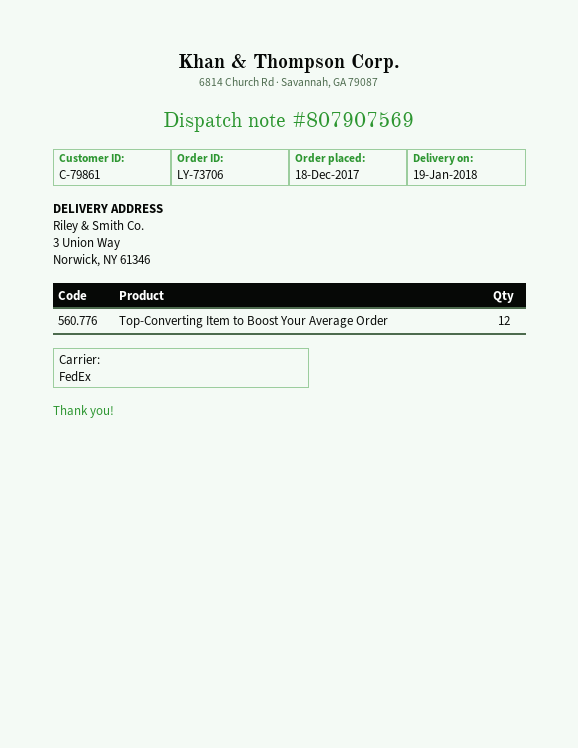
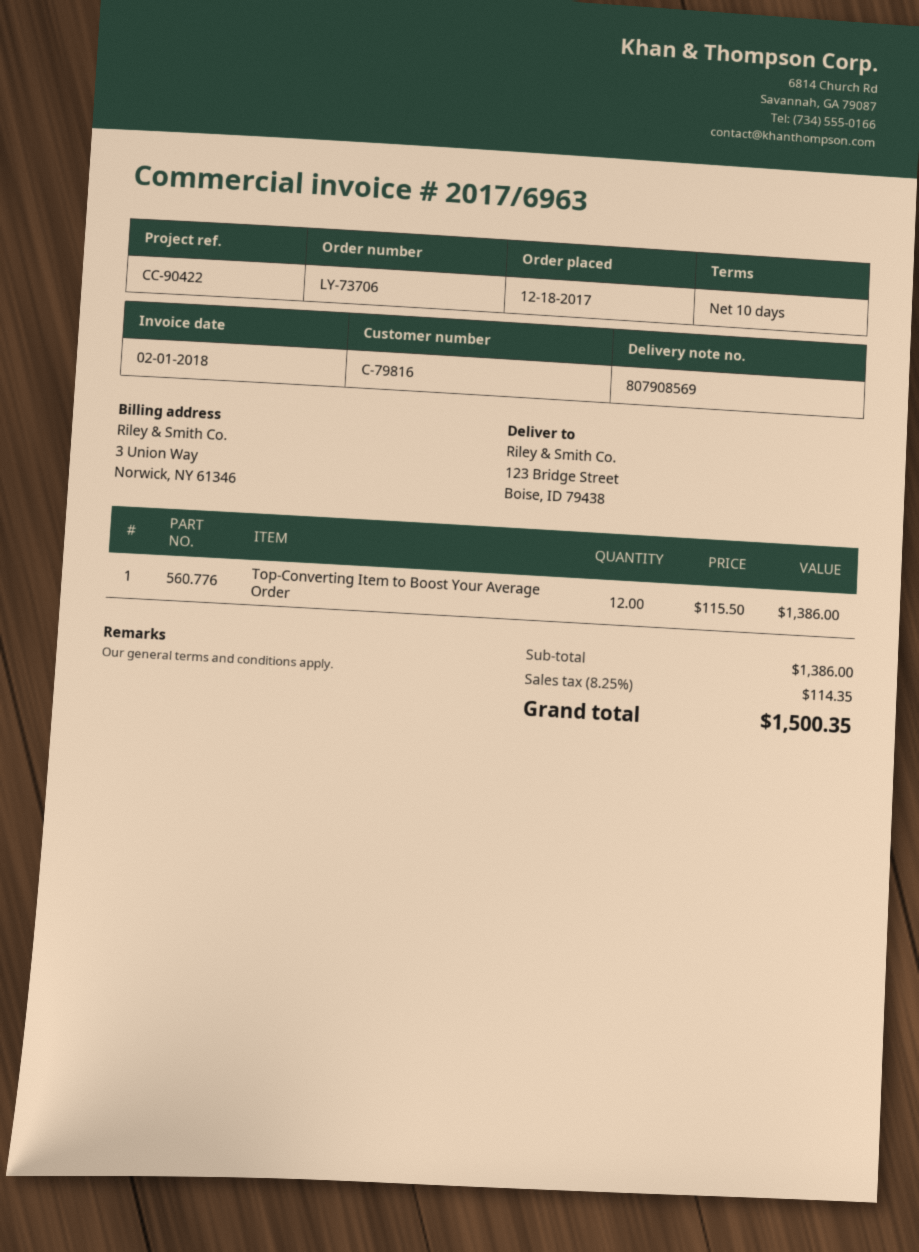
delivery note number: 807907569 -> 807908569
customer number: C-79861 -> C-79816
ship to: 3 Union Way, Norwick, NY 61346 -> 123 Bridge Street, Boise, ID 79438

